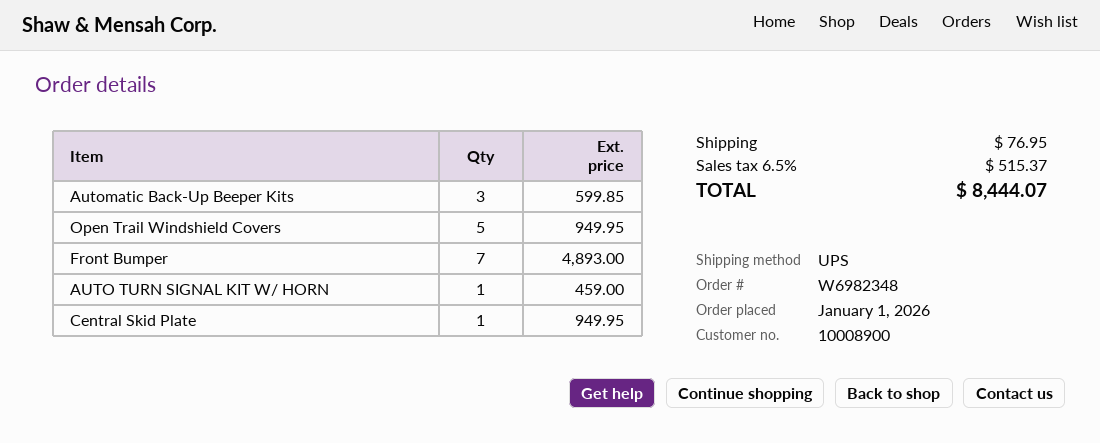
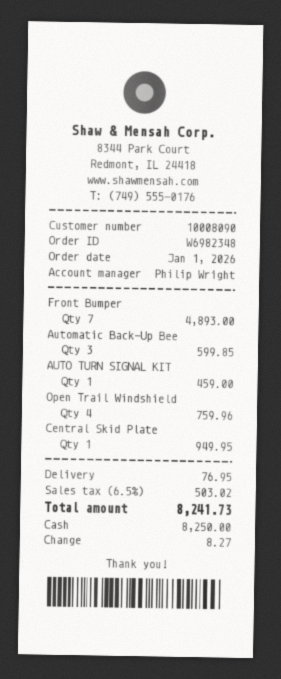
customer number: 10008900 -> 10008090
Open Trail Windshield Covers: 5 for 949.95 -> 4 for 759.96
tax: 6.5% = 515.37 -> 6.5% = 503.02
total: 8444.07 -> 8241.73

